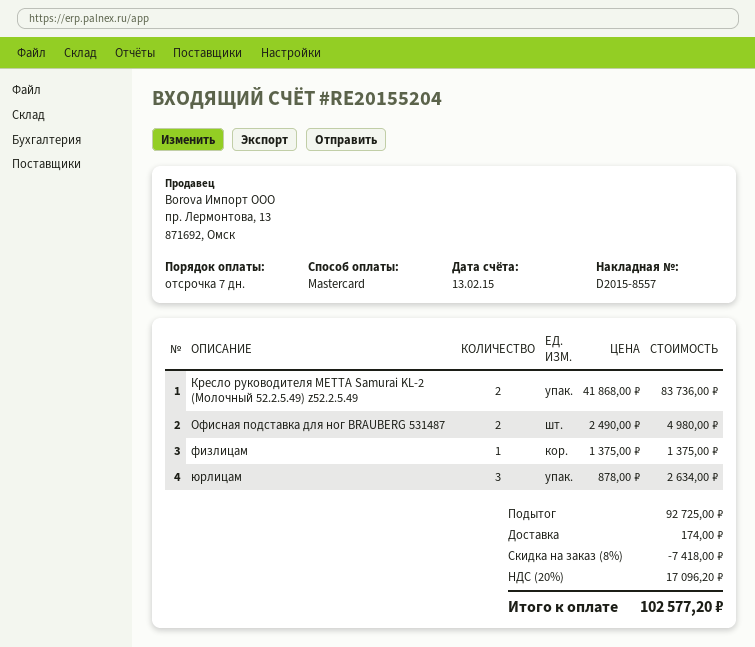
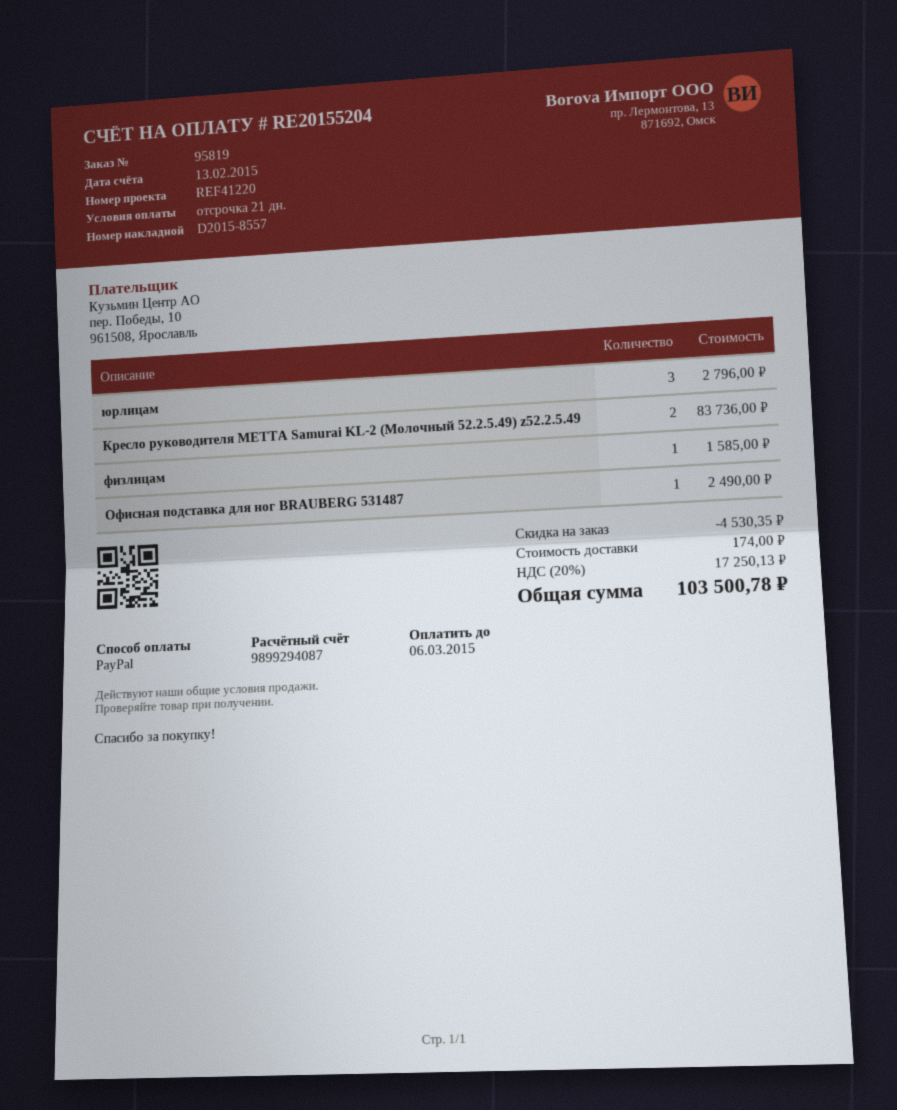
payment terms: 7 days -> 21 days
payment method: Mastercard -> PayPal
Офисная подставка для ног BRAUBERG 531487: 2 for 4980.00 -> 1 for 2490.00
физлицам: 1 for 1375.00 -> 1 for 1585.00
юрлицам: 3 for 2634.00 -> 3 for 2796.00
discount: 7418.00 -> 4530.35
tax: 20% = 17096.20 -> 20% = 17250.13
total: 102577.20 -> 103500.78

